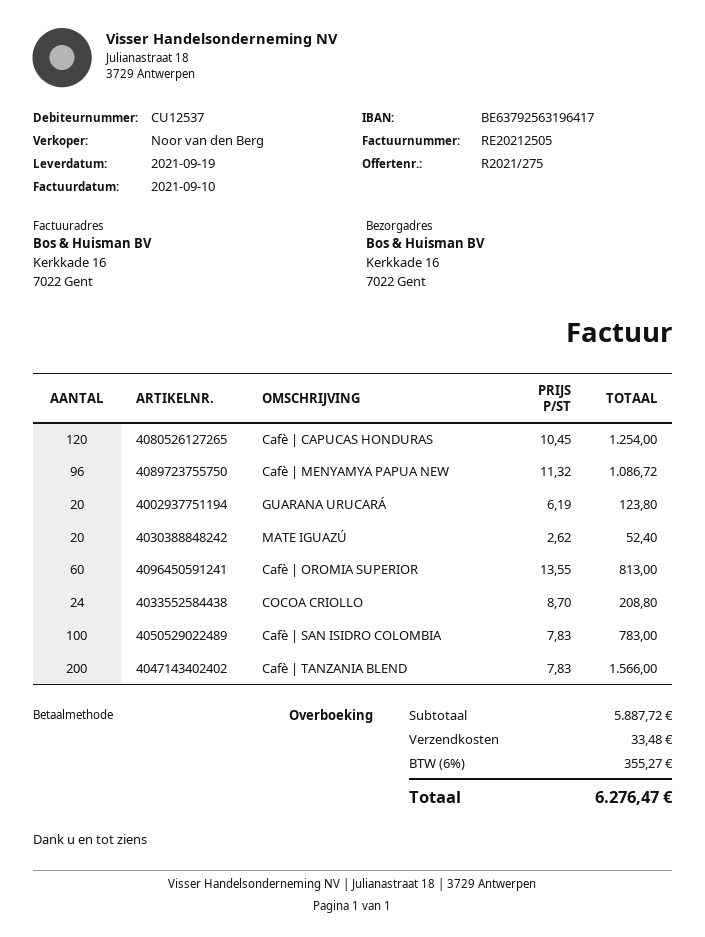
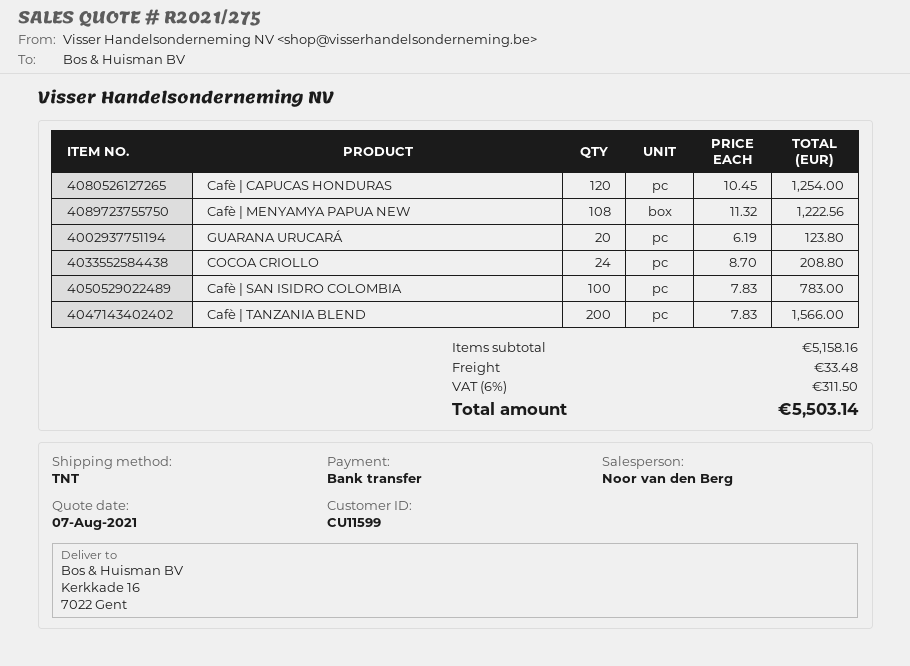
customer number: CU12537 -> CU11599
Cafè | MENYAMYA PAPUA NEW: 96 x 11.32 = 1086.72 -> 108 x 11.32 = 1222.56
MATE IGUAZÚ: 20 x 2.62 = 52.40 -> none
Cafè | OROMIA SUPERIOR: 60 x 13.55 = 813.00 -> none
subtotal: 5887.72 -> 5158.16
tax: 6% = 355.27 -> 6% = 311.50
total: 6276.47 -> 5503.14

